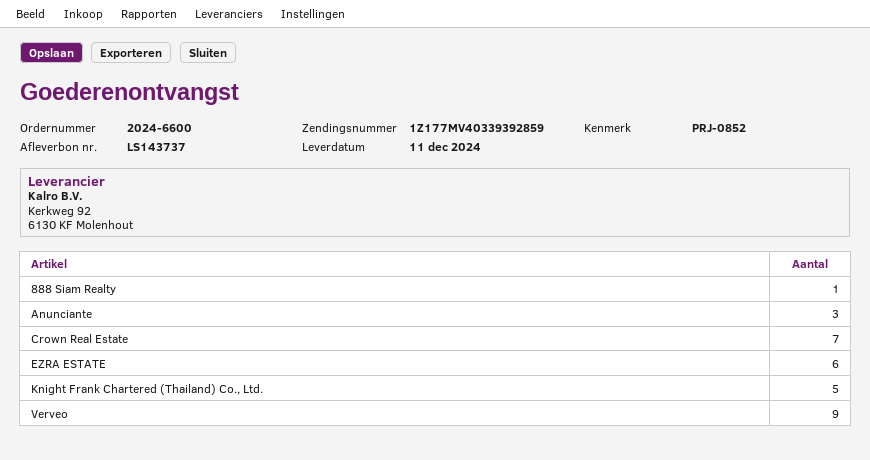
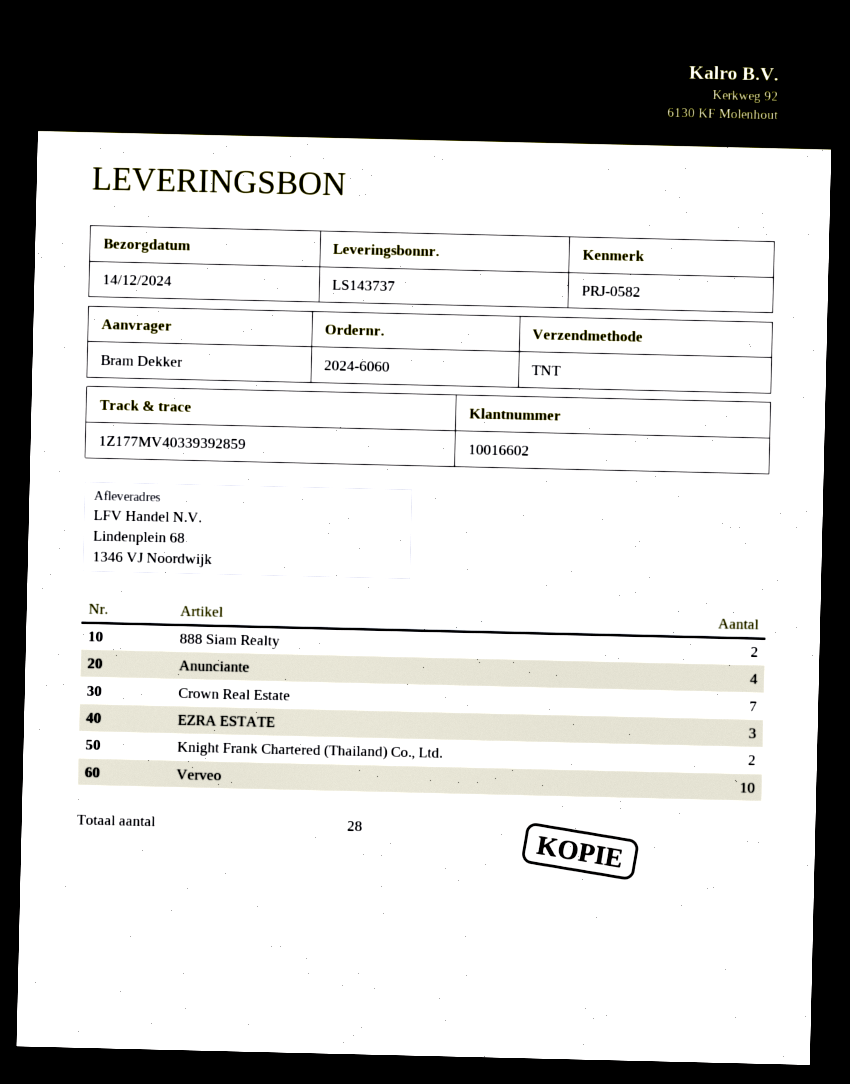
order number: 2024-6600 -> 2024-6060
delivery date: 2024-12-11 -> 2024-12-14
reference: PRJ-0852 -> PRJ-0582
888 Siam Realty: 1 -> 2
Anunciante: 3 -> 4
EZRA ESTATE: 6 -> 3
Knight Frank Chartered (Thailand) Co., Ltd.: 5 -> 2
Verveo: 9 -> 10

